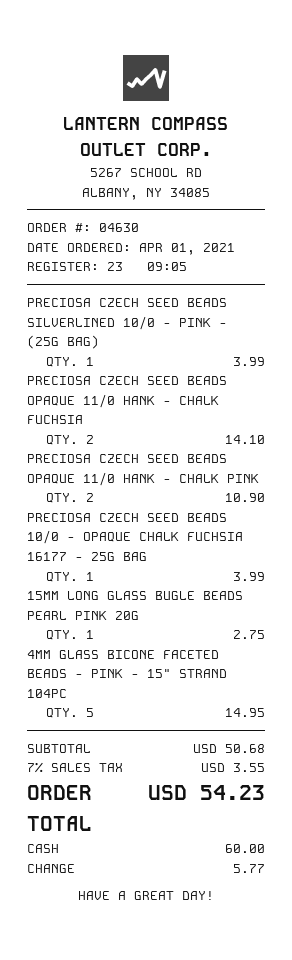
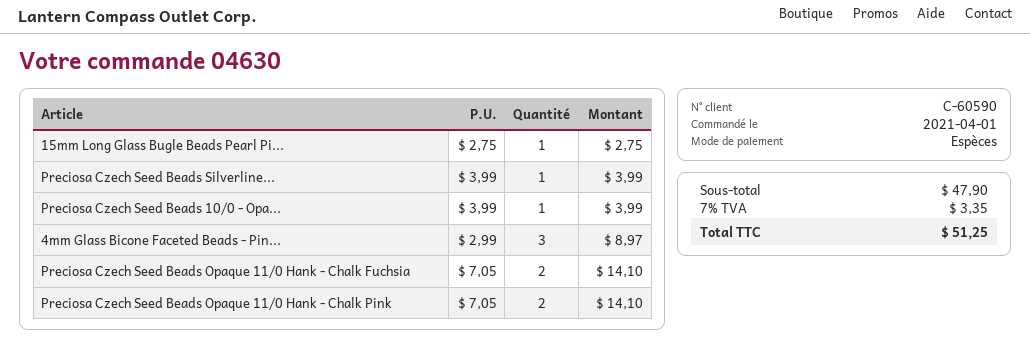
PRECIOSA CZECH SEED BEADS OPAQUE 11/0 HANK - CHALK PINK: 2 for 10.90 -> 2 for 14.10
4MM GLASS BICONE FACETED BEADS - PINK - 15" STRAND 104PC: 5 for 14.95 -> 3 for 8.97
subtotal: 50.68 -> 47.90
tax: 7% = 3.55 -> 7% = 3.35
total: 54.23 -> 51.25

